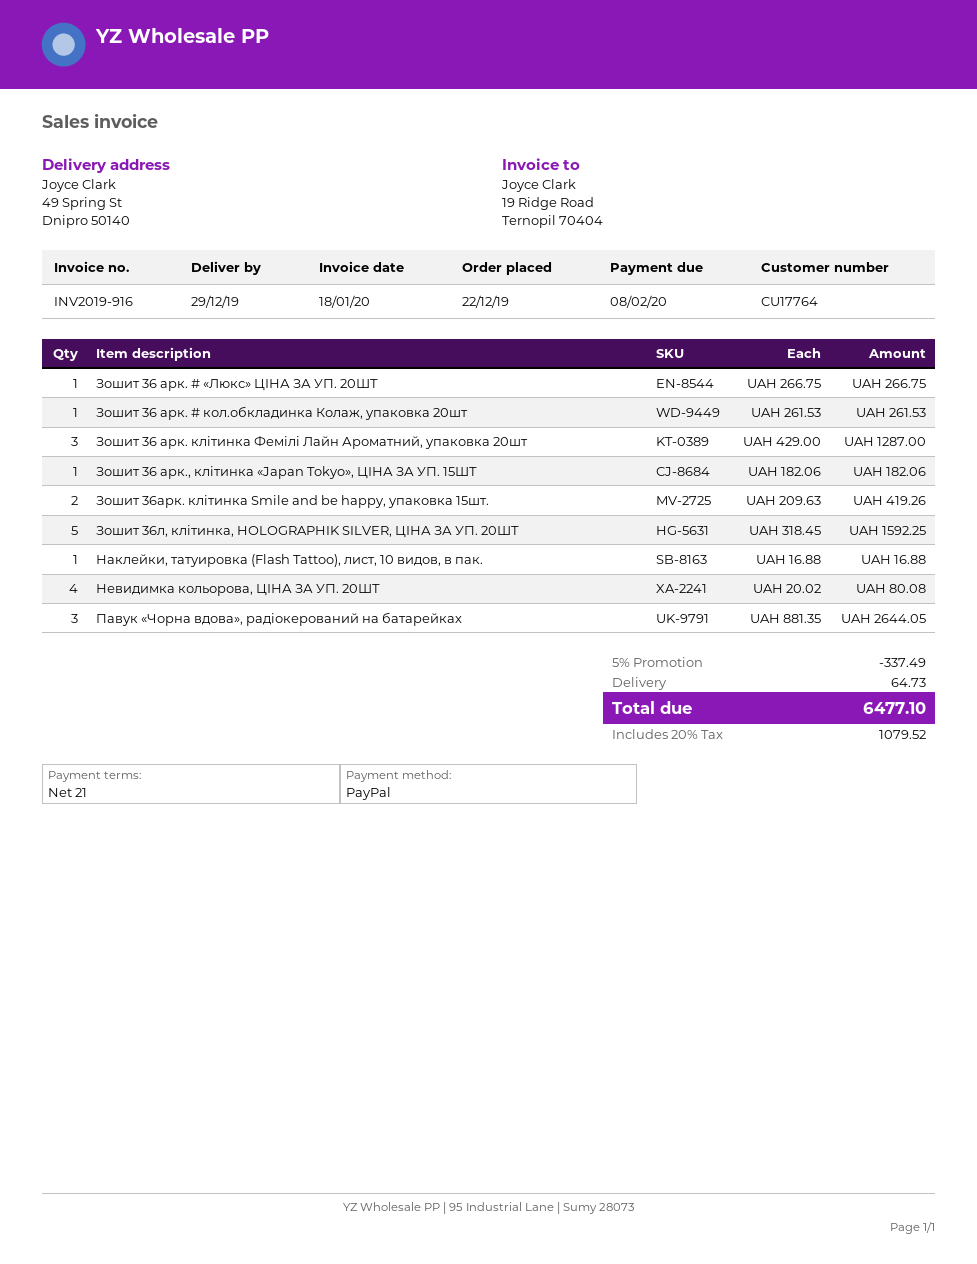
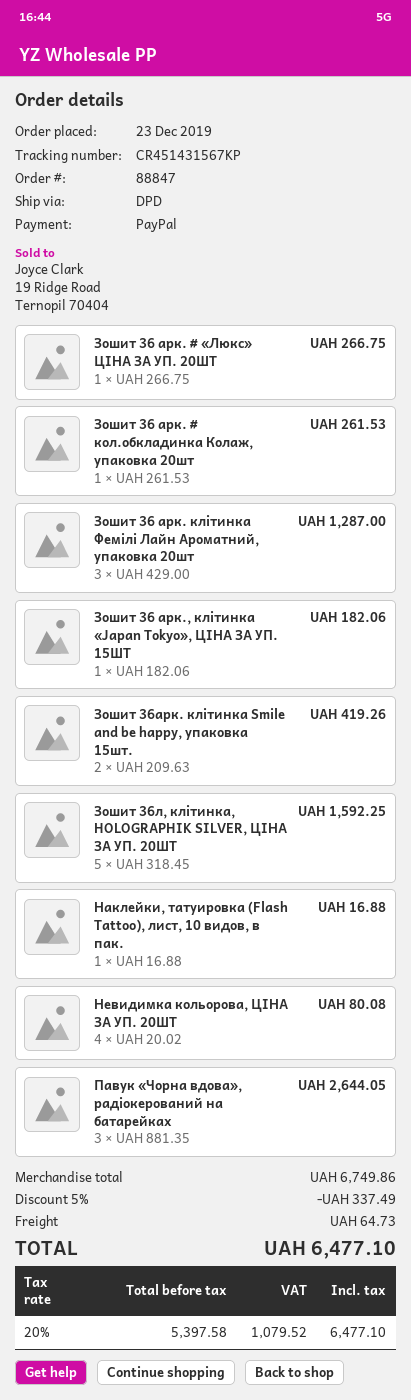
order date: 2019-12-22 -> 2019-12-23

